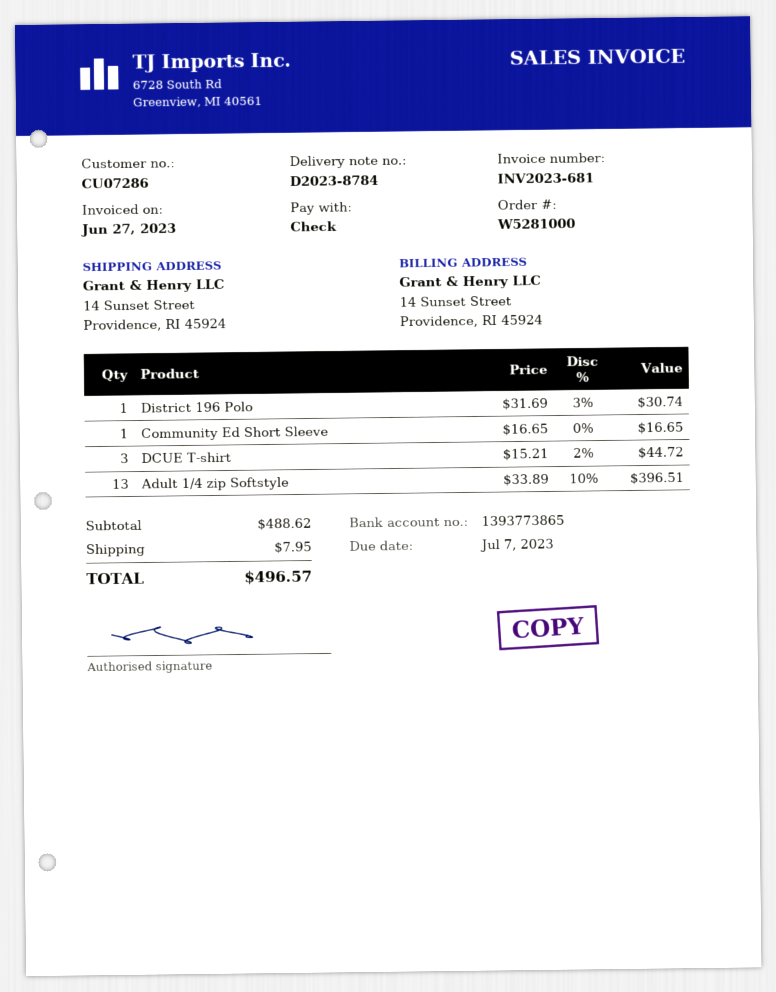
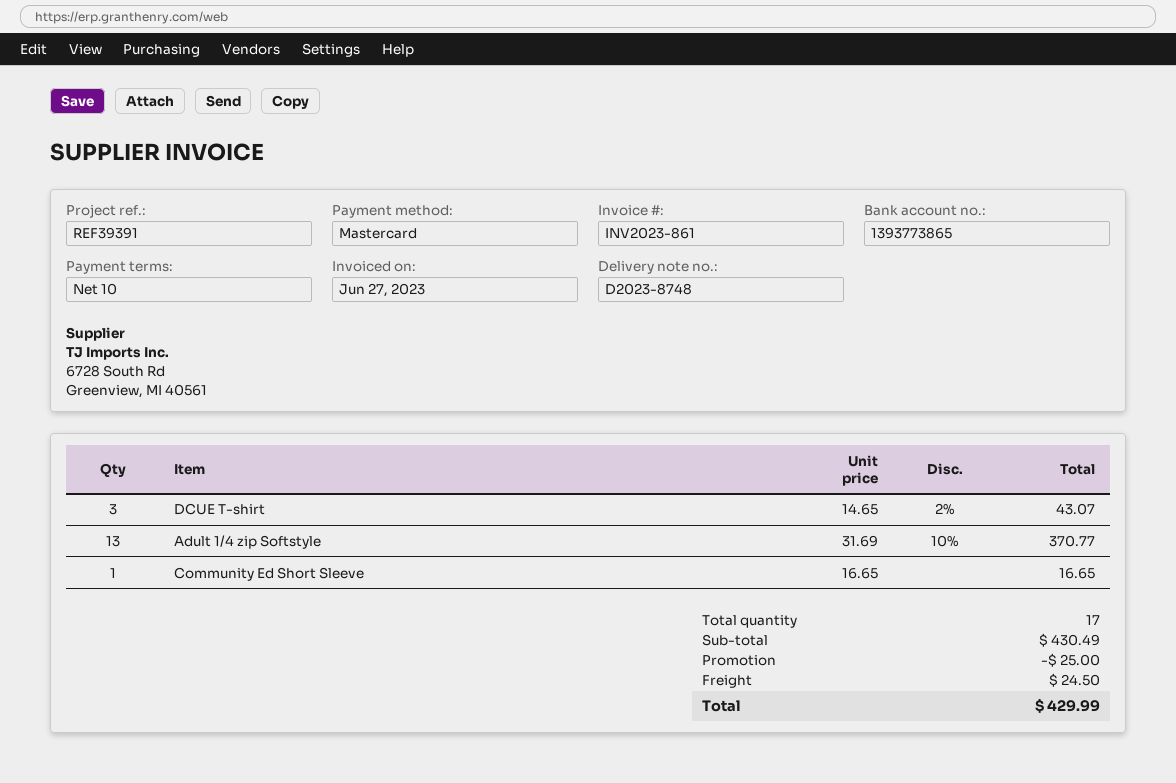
delivery note number: D2023-8784 -> D2023-8748
invoice number: INV2023-681 -> INV2023-861
payment method: cheque -> Mastercard
District 196 Polo: 1 x 31.69 - 3% = 30.74 -> none
DCUE T-shirt: 3 x 15.21 - 2% = 44.72 -> 3 x 14.65 - 2% = 43.07
Adult 1/4 zip Softstyle: 13 x 33.89 - 10% = 396.51 -> 13 x 31.69 - 10% = 370.77
subtotal: 488.62 -> 430.49
discount: none -> 25.00
shipping: 7.95 -> 24.50
total: 496.57 -> 429.99

